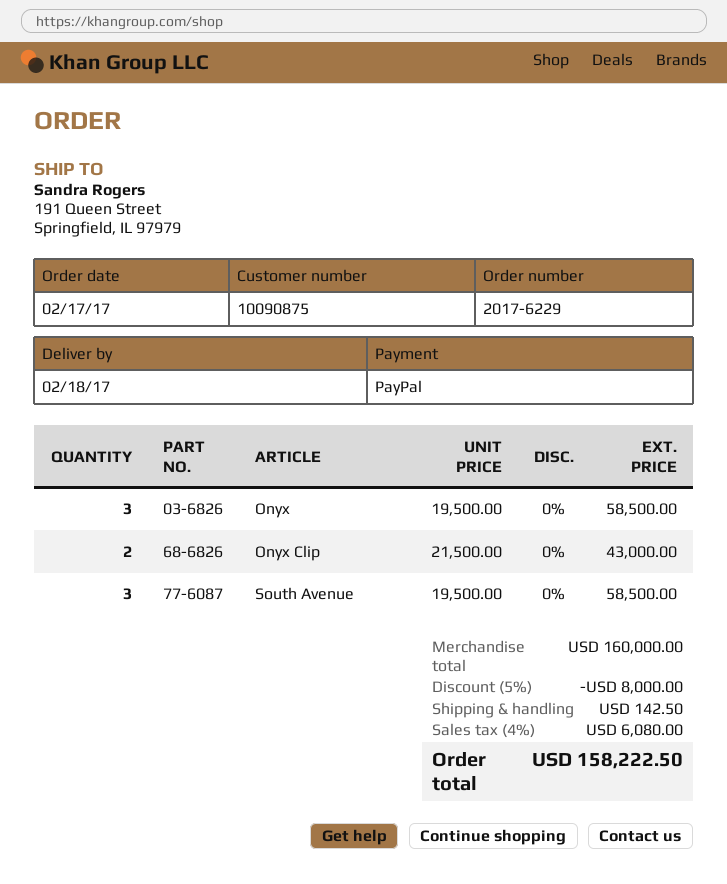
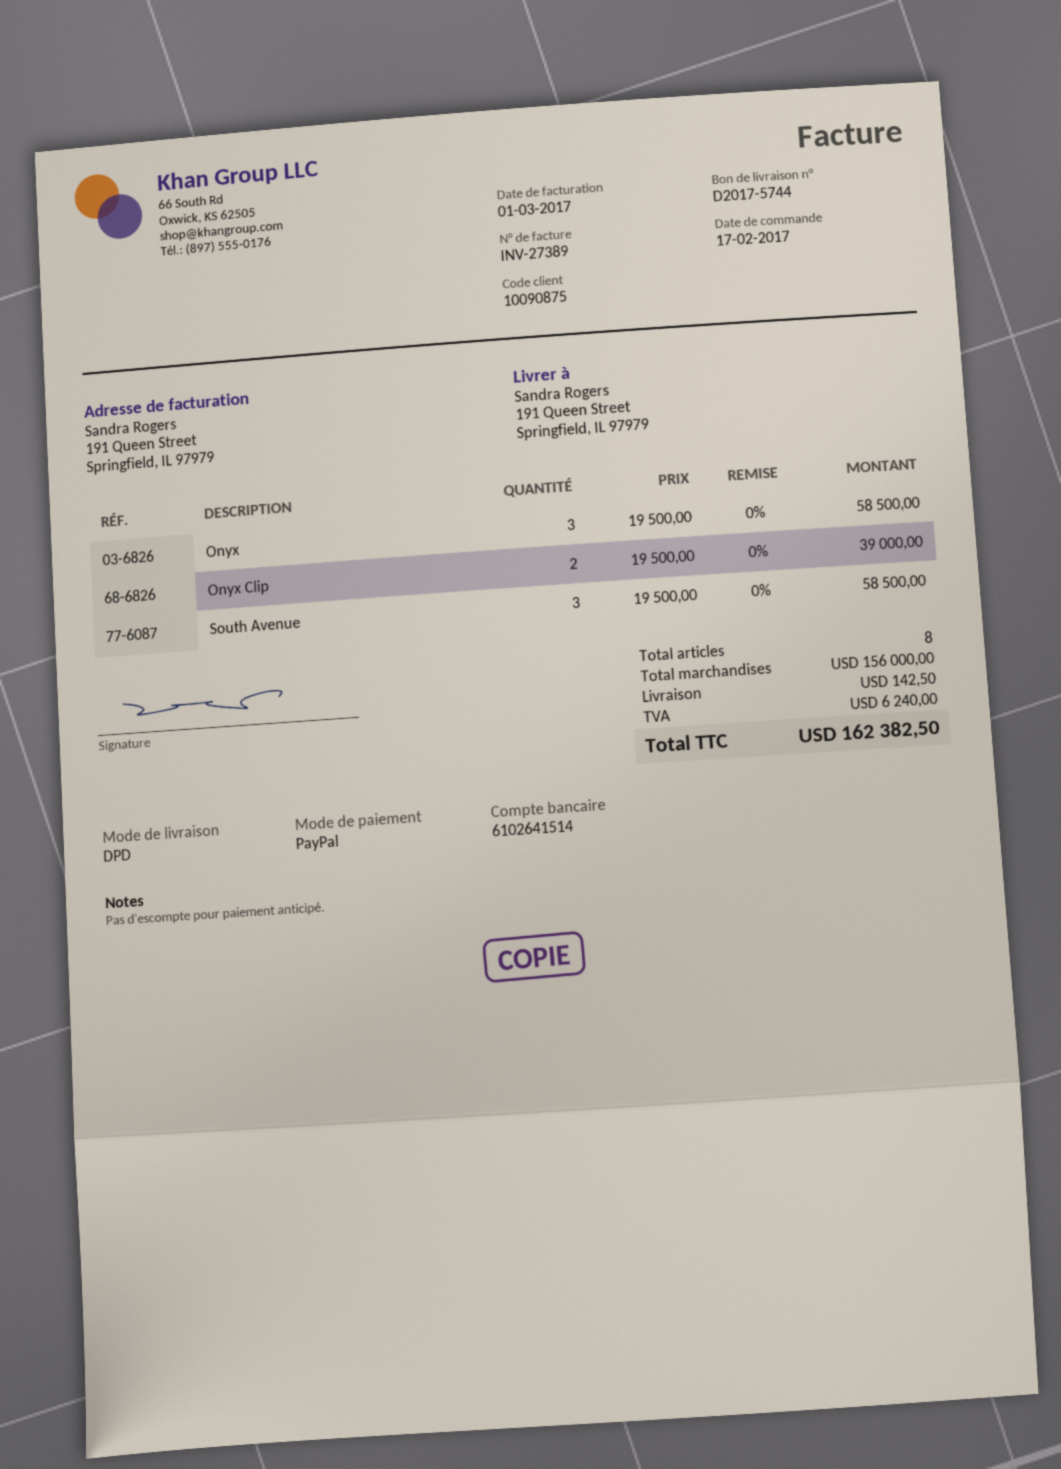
Onyx Clip: 2 x 21500.00 = 43000.00 -> 2 x 19500.00 = 39000.00
subtotal: 160000.00 -> 156000.00
discount: 5% = 8000.00 -> none
tax: 6080.00 -> 6240.00
total: 158222.50 -> 162382.50

